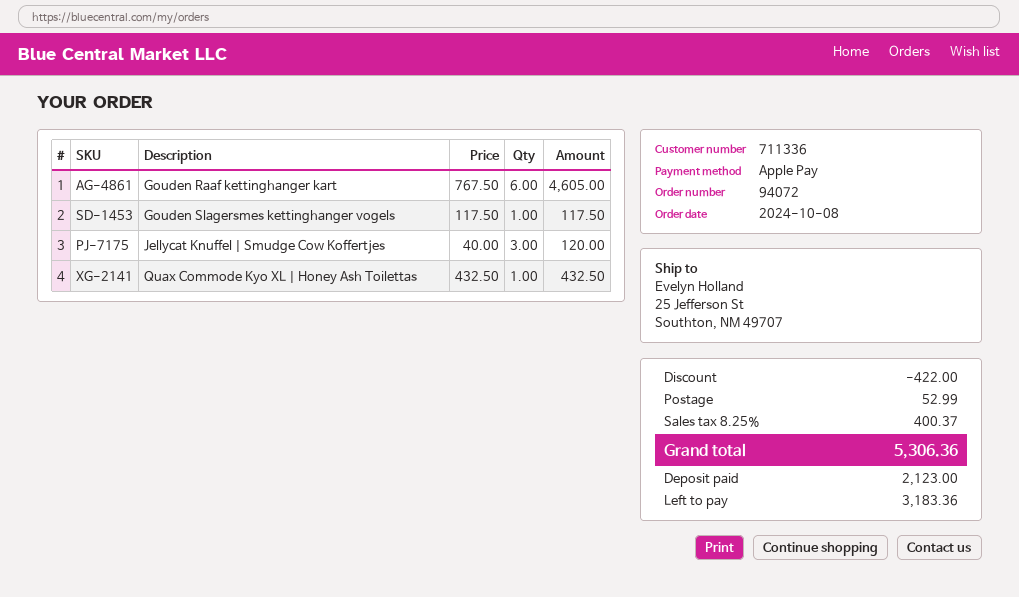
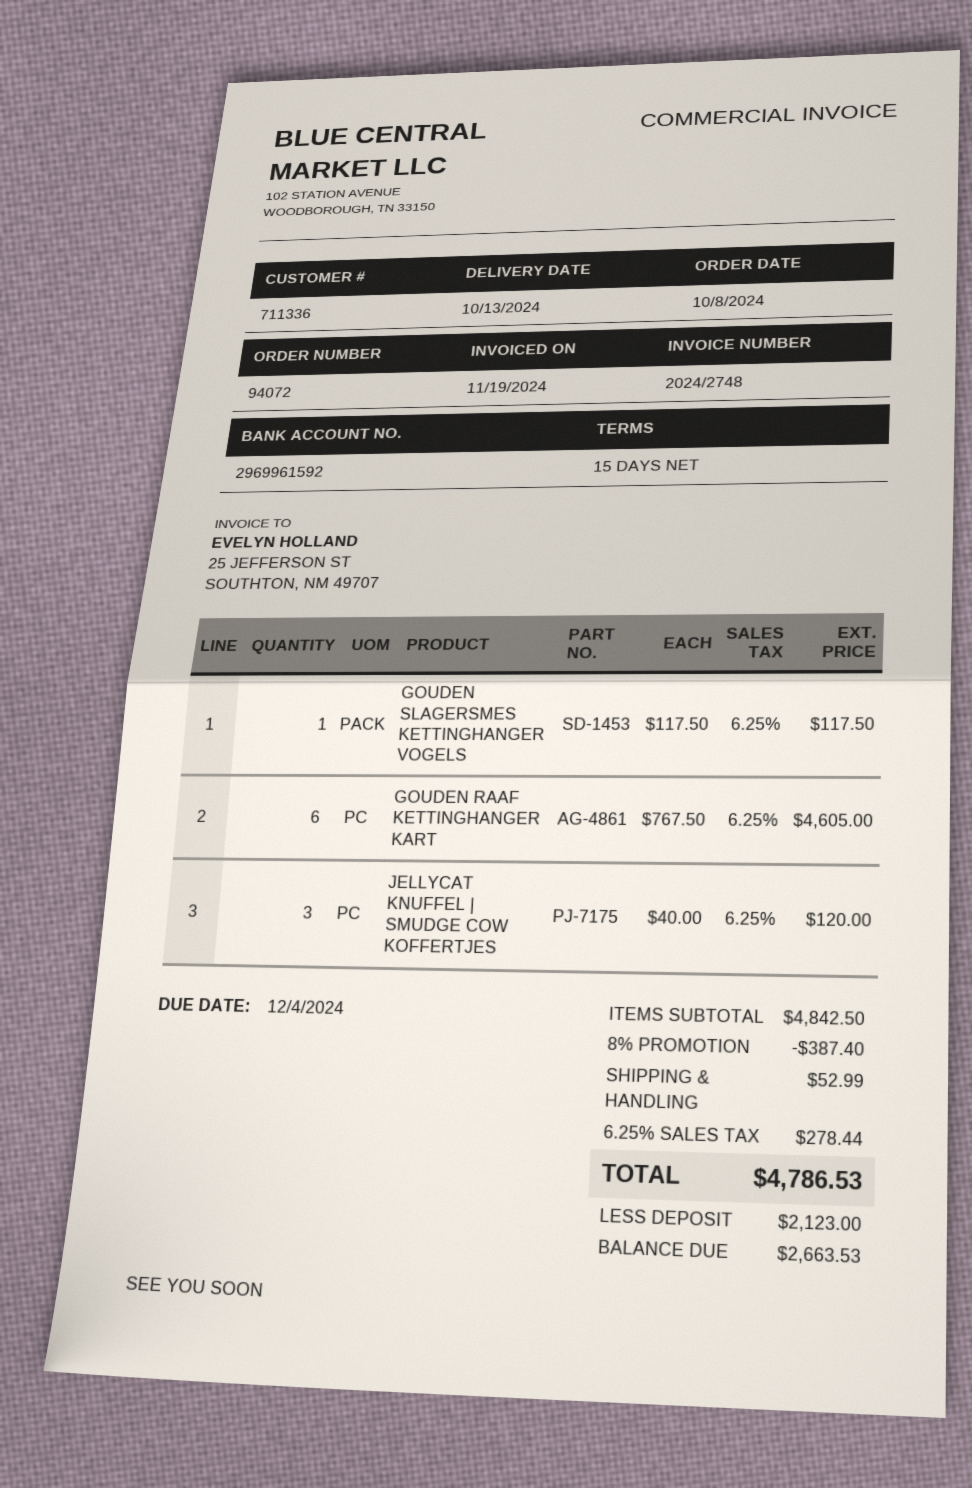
Quax Commode Kyo XL | Honey Ash Toilettas: 1 x 432.50 = 432.50 -> none
discount: 422.00 -> 387.40
tax: 8.25% = 400.37 -> 6.25% = 278.44
total: 5306.36 -> 4786.53
balance: 3183.36 -> 2663.53

